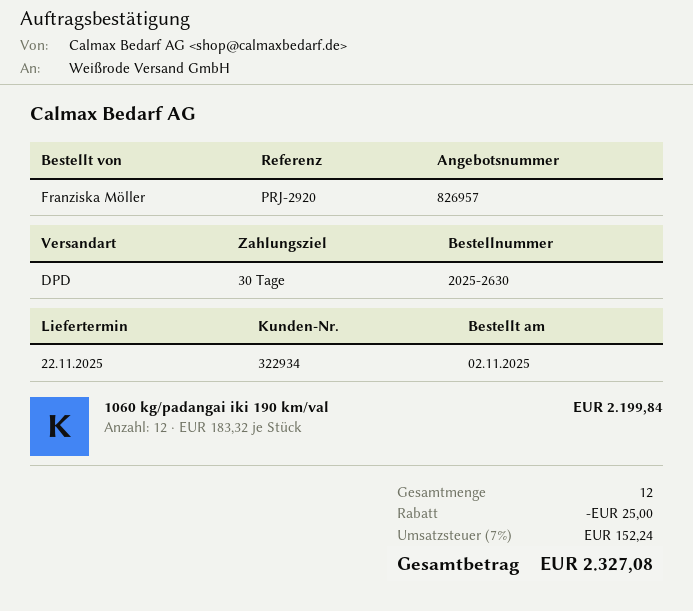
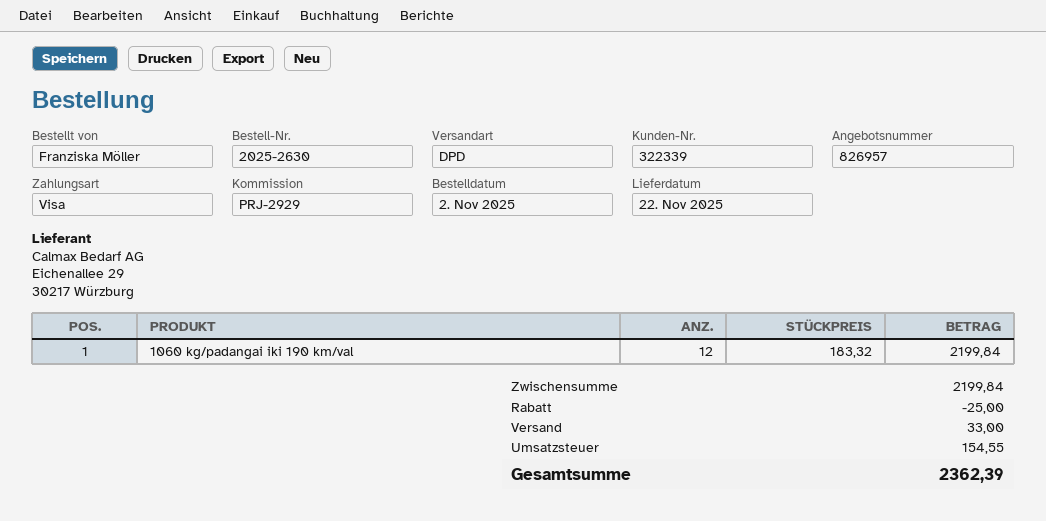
customer number: 322934 -> 322339
reference: PRJ-2920 -> PRJ-2929
shipping: none -> 33.00
tax: 152.24 -> 154.55
total: 2327.08 -> 2362.39

